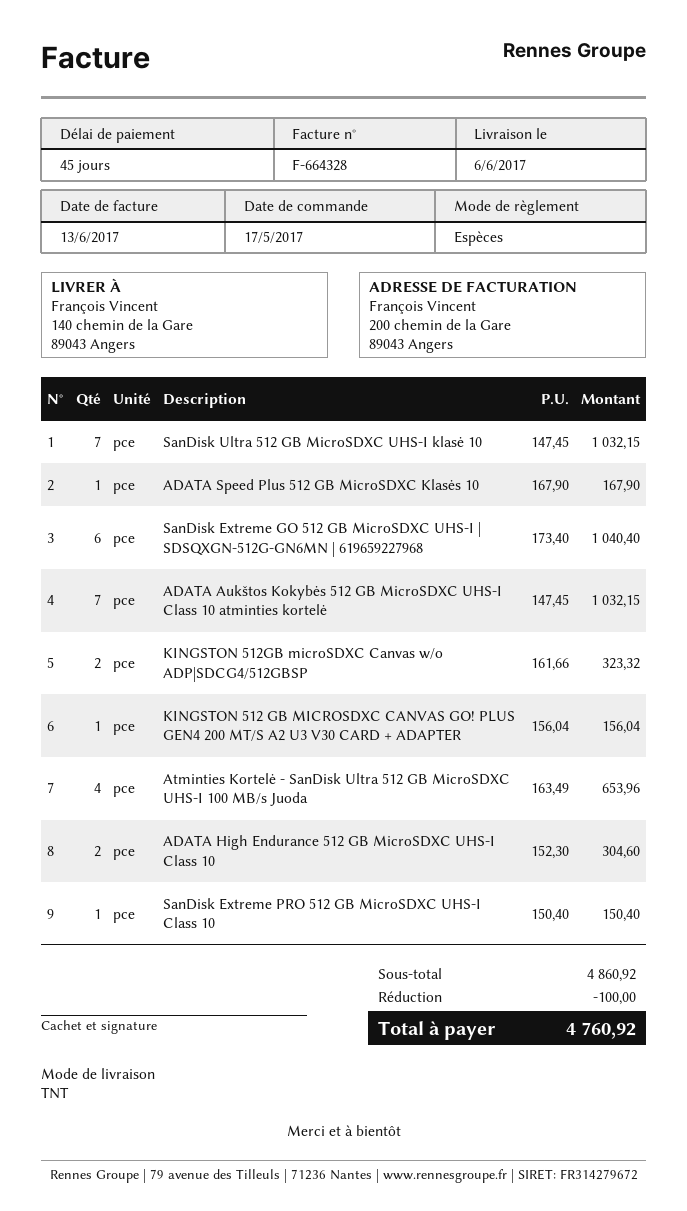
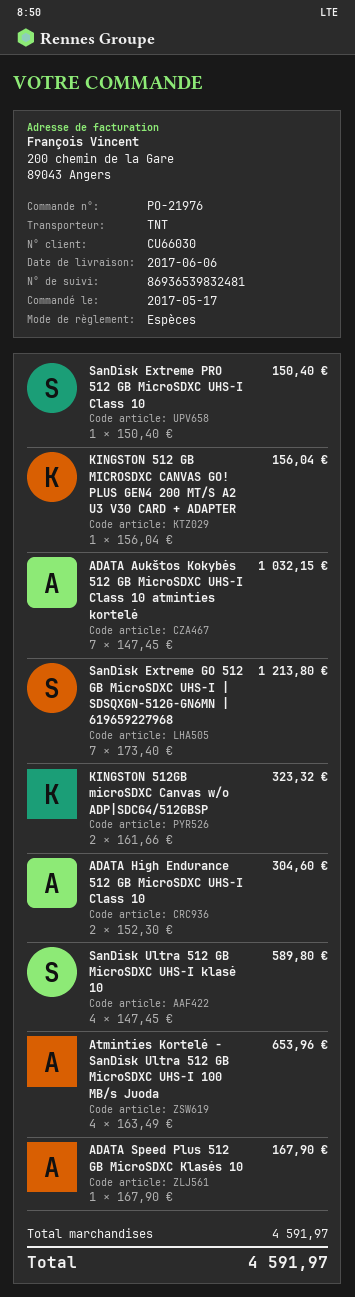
SanDisk Ultra 512 GB MicroSDXC UHS-I klasė 10: 7 x 147.45 = 1032.15 -> 4 x 147.45 = 589.80
SanDisk Extreme GO 512 GB MicroSDXC UHS-I | SDSQXGN-512G-GN6MN | 619659227968: 6 x 173.40 = 1040.40 -> 7 x 173.40 = 1213.80
subtotal: 4860.92 -> 4591.97
discount: 100.00 -> none
total: 4760.92 -> 4591.97

